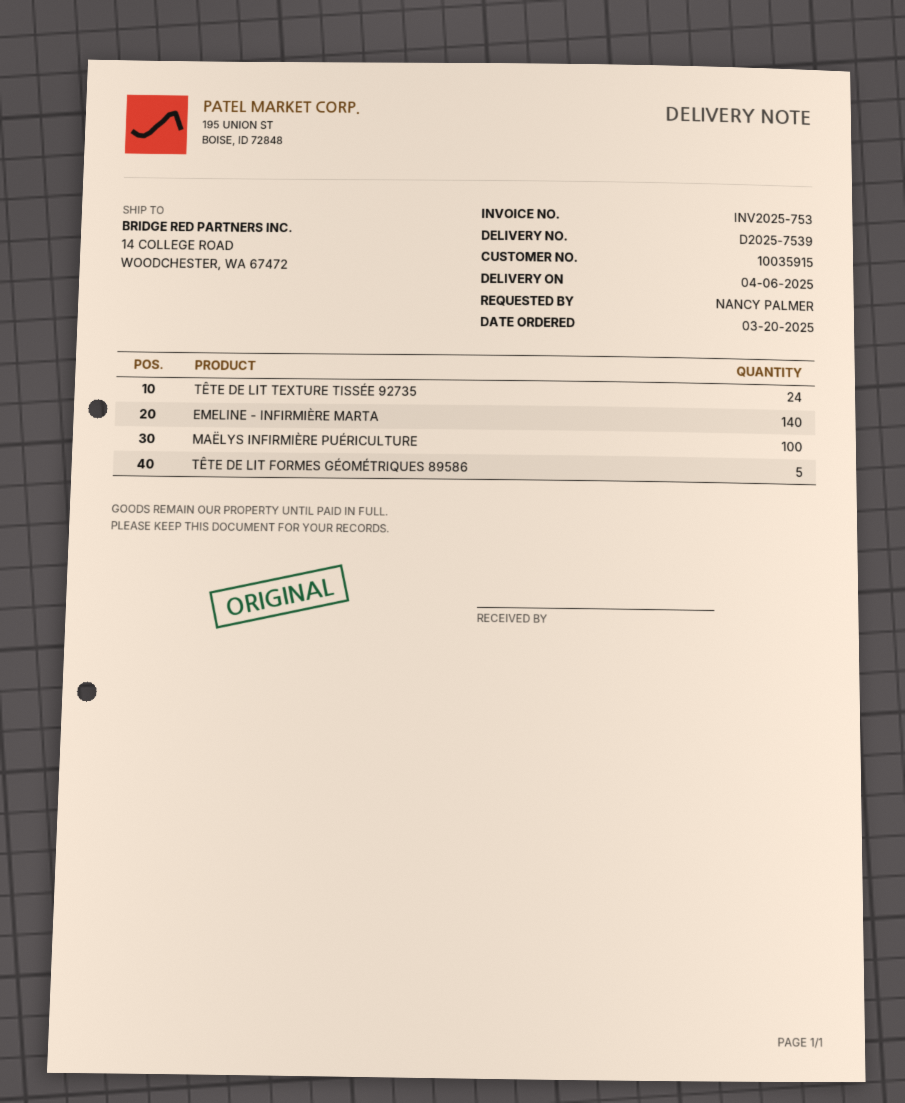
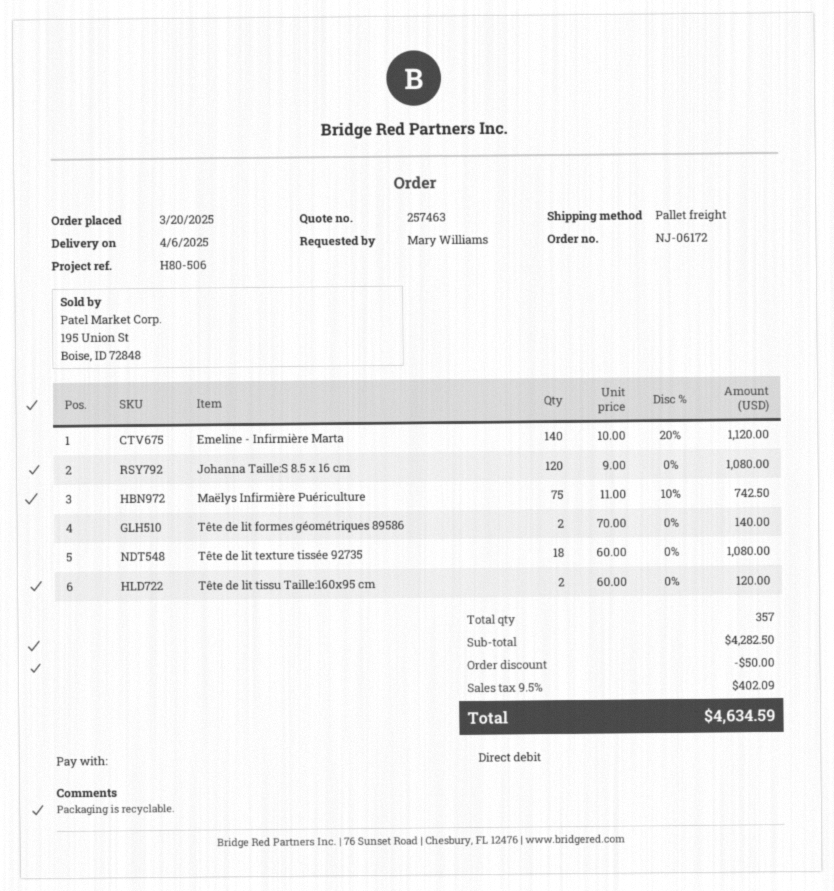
ordered by: NANCY PALMER -> Mary Williams
TÊTE DE LIT TEXTURE TISSÉE 92735: 24 -> 18
MAËLYS INFIRMIÈRE PUÉRICULTURE: 100 -> 75
TÊTE DE LIT FORMES GÉOMÉTRIQUES 89586: 5 -> 2
Johanna Taille:S 8.5 x 16 cm: none -> 120
Tête de lit tissu Taille:160x95 cm: none -> 2

